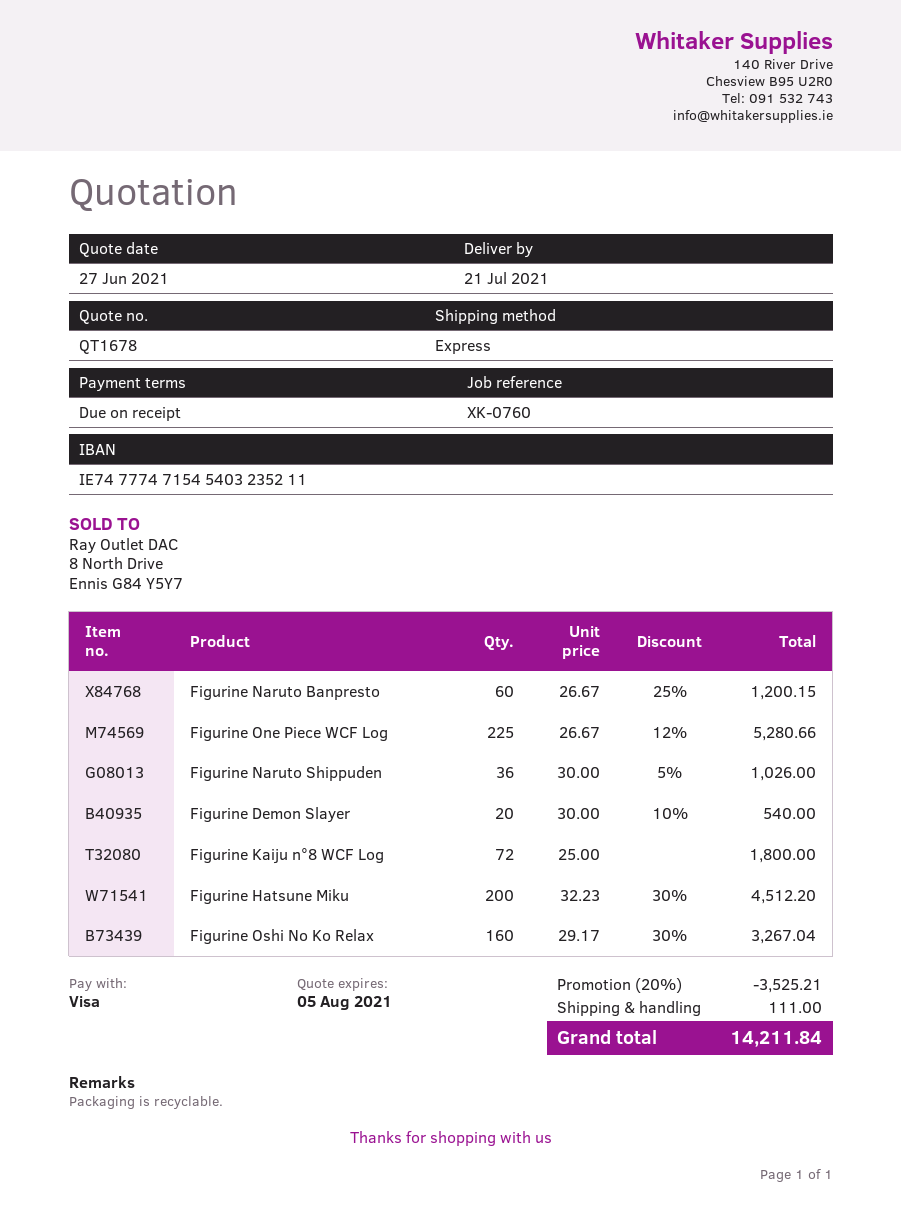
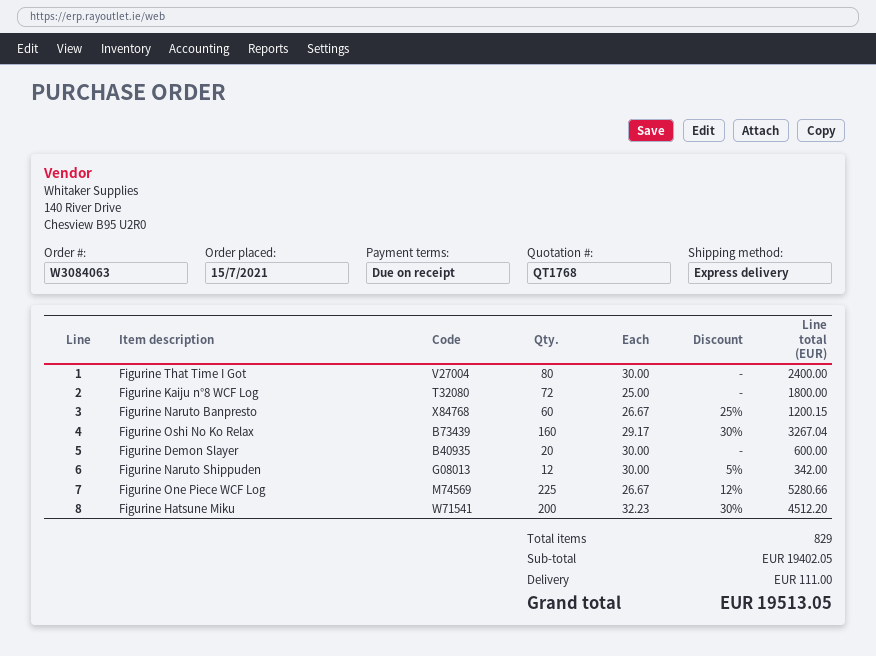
quote number: QT1678 -> QT1768
Figurine Naruto Shippuden: 36 x 30.00 - 5% = 1026.00 -> 12 x 30.00 - 5% = 342.00
Figurine Demon Slayer: 20 x 30.00 - 10% = 540.00 -> 20 x 30.00 = 600.00
Figurine That Time I Got: none -> 80 x 30.00 = 2400.00
discount: 20% = 3525.21 -> none
total: 14211.84 -> 19513.05

